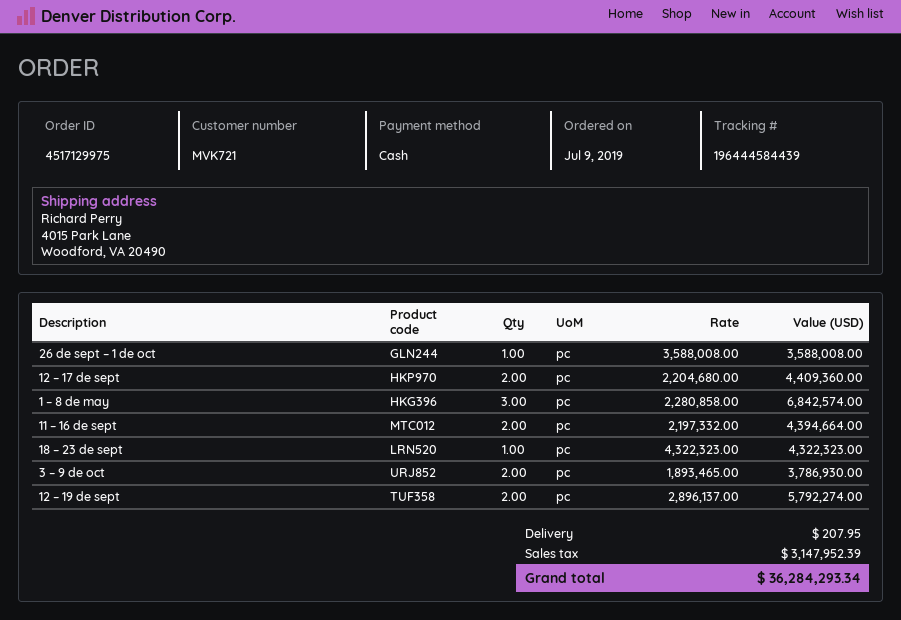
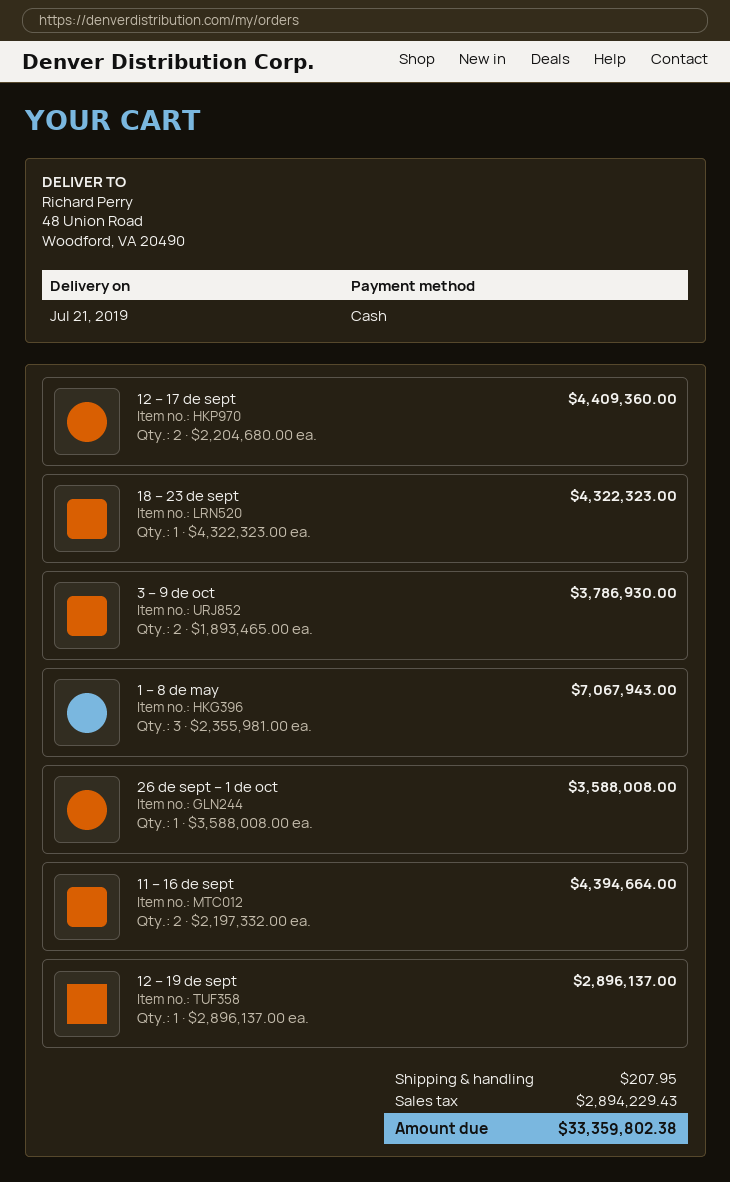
ship to: 4015 Park Lane, Woodford, VA 20490 -> 48 Union Road, Woodford, VA 20490
1 – 8 de may: 3 x 2280858.00 = 6842574.00 -> 3 x 2355981.00 = 7067943.00
12 – 19 de sept: 2 x 2896137.00 = 5792274.00 -> 1 x 2896137.00 = 2896137.00
tax: 3147952.39 -> 2894229.43
total: 36284293.34 -> 33359802.38

